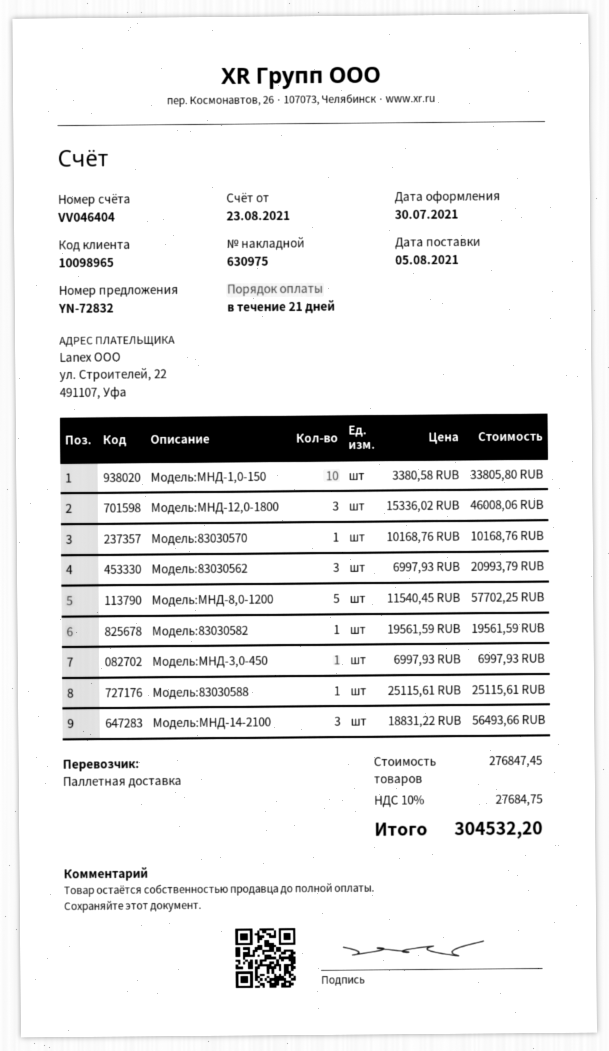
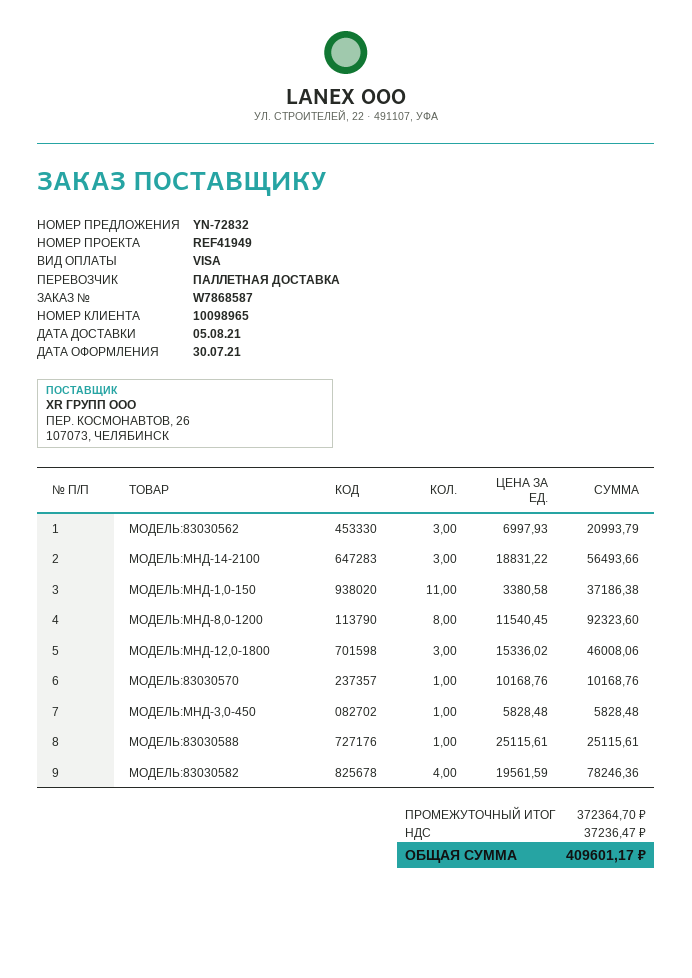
Модель:МНД-1,0-150: 10 x 3380.58 = 33805.80 -> 11 x 3380.58 = 37186.38
Модель:МНД-8,0-1200: 5 x 11540.45 = 57702.25 -> 8 x 11540.45 = 92323.60
Модель:83030582: 1 x 19561.59 = 19561.59 -> 4 x 19561.59 = 78246.36
Модель:МНД-3,0-450: 1 x 6997.93 = 6997.93 -> 1 x 5828.48 = 5828.48
subtotal: 276847.45 -> 372364.70
tax: 27684.75 -> 37236.47
total: 304532.20 -> 409601.17

